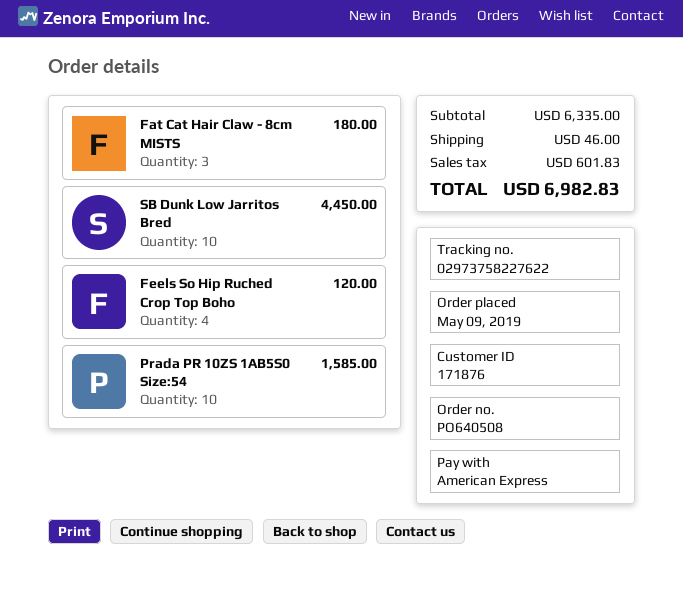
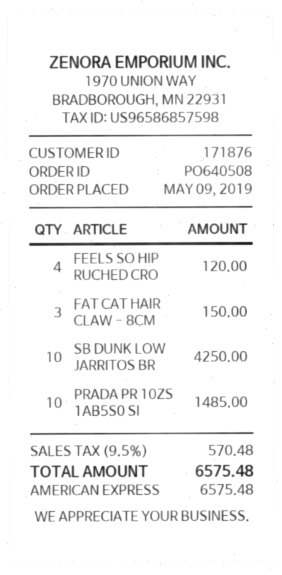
Fat Cat Hair Claw - 8cm MISTS: 3 for 180.00 -> 3 for 150.00
SB Dunk Low Jarritos Bred: 10 for 4450.00 -> 10 for 4250.00
Prada PR 10ZS 1AB5S0 Size:54: 10 for 1585.00 -> 10 for 1485.00
shipping: 46.00 -> none
tax: 601.83 -> 570.48
total: 6982.83 -> 6575.48

